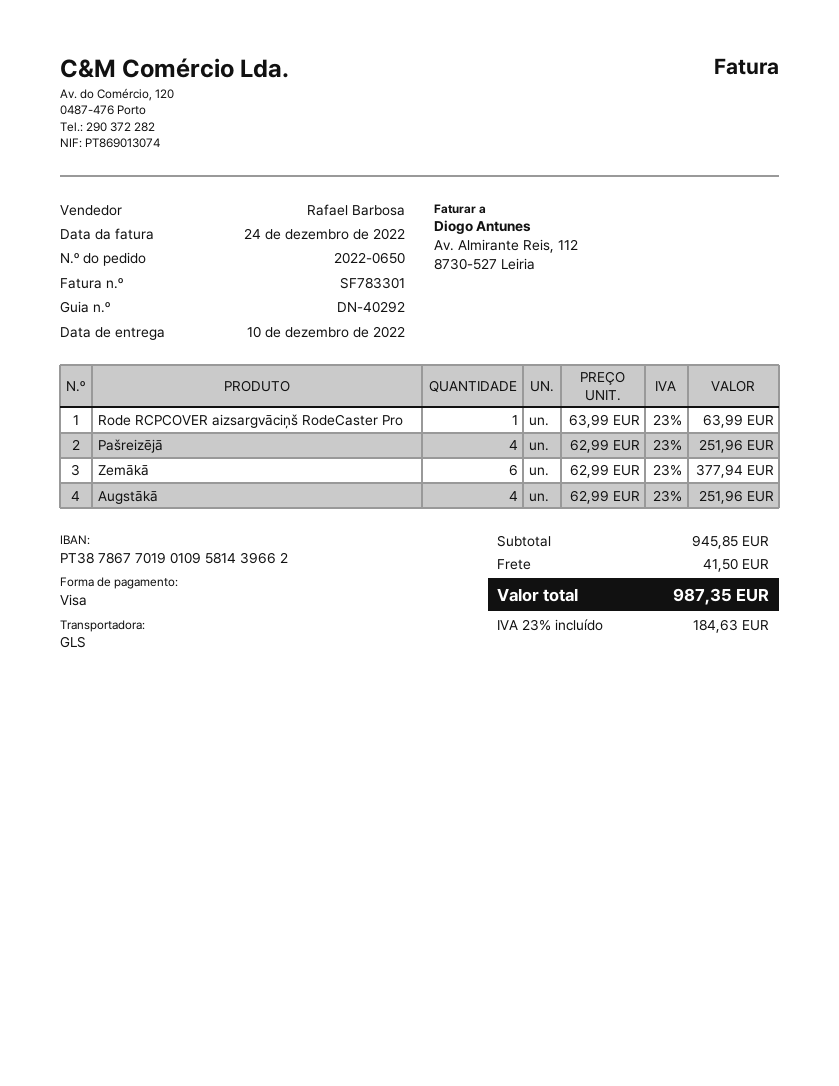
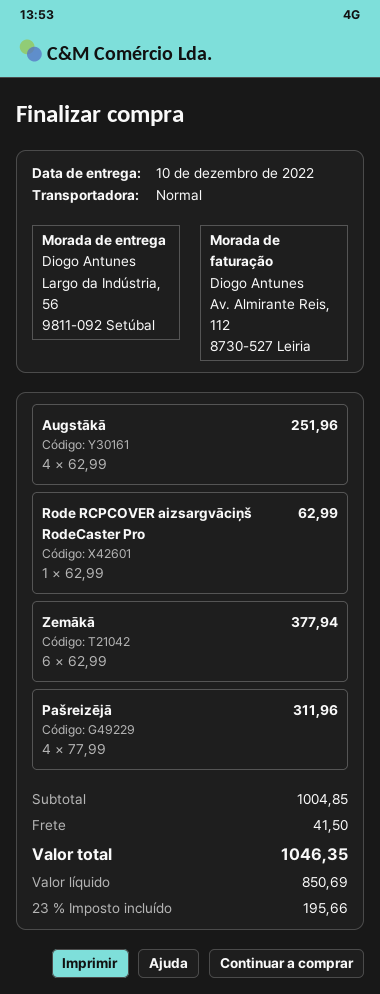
shipping method: GLS -> standard
Rode RCPCOVER aizsargvāciņš RodeCaster Pro: 1 x 63.99 = 63.99 -> 1 x 62.99 = 62.99
Pašreizējā: 4 x 62.99 = 251.96 -> 4 x 77.99 = 311.96
subtotal: 945.85 -> 1004.85
tax: 23% = 184.63 -> 23% = 195.66
total: 987.35 -> 1046.35

